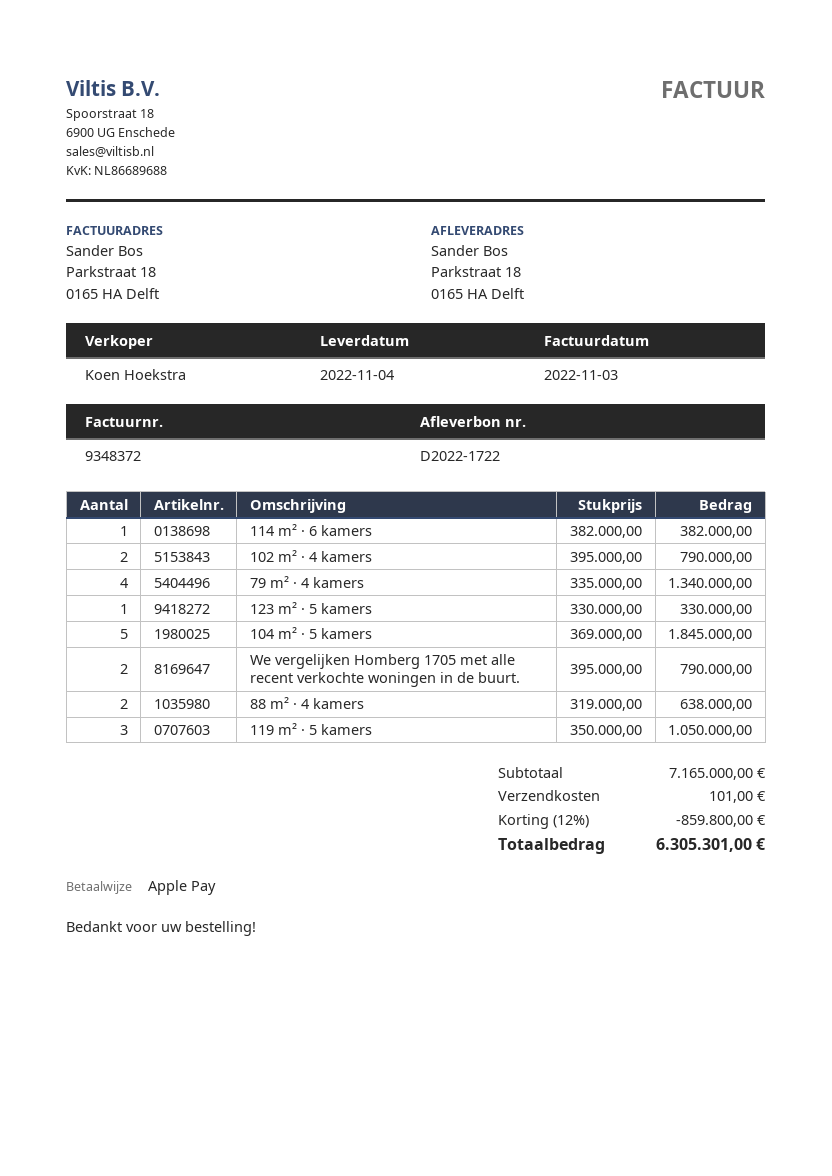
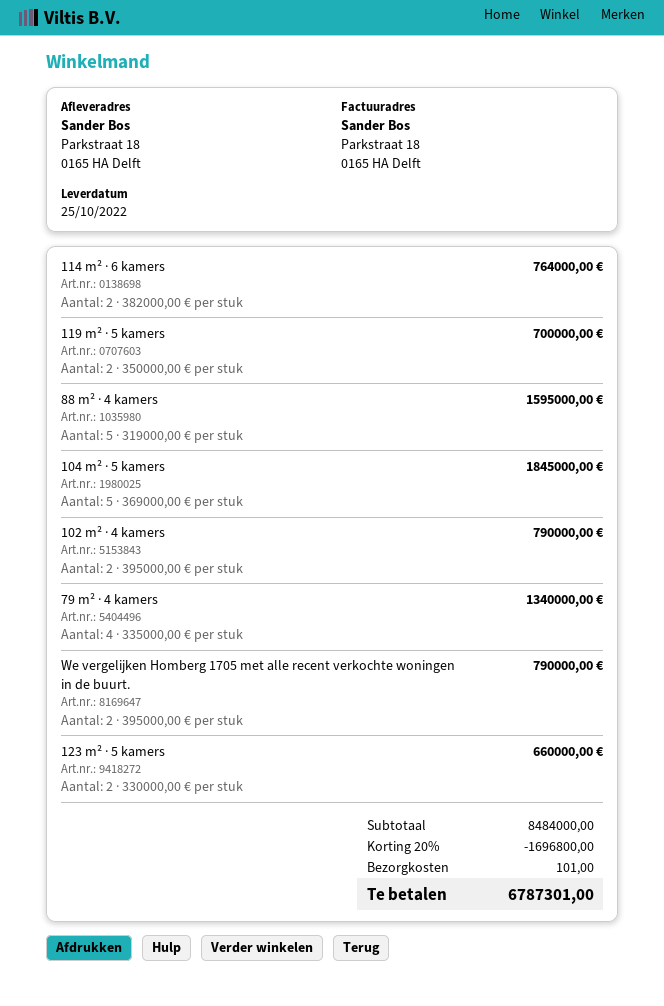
delivery date: 2022-11-04 -> 2022-10-25
114 m² · 6 kamers: 1 x 382000.00 = 382000.00 -> 2 x 382000.00 = 764000.00
123 m² · 5 kamers: 1 x 330000.00 = 330000.00 -> 2 x 330000.00 = 660000.00
88 m² · 4 kamers: 2 x 319000.00 = 638000.00 -> 5 x 319000.00 = 1595000.00
119 m² · 5 kamers: 3 x 350000.00 = 1050000.00 -> 2 x 350000.00 = 700000.00
subtotal: 7165000.00 -> 8484000.00
discount: 12% = 859800.00 -> 20% = 1696800.00
total: 6305301.00 -> 6787301.00

